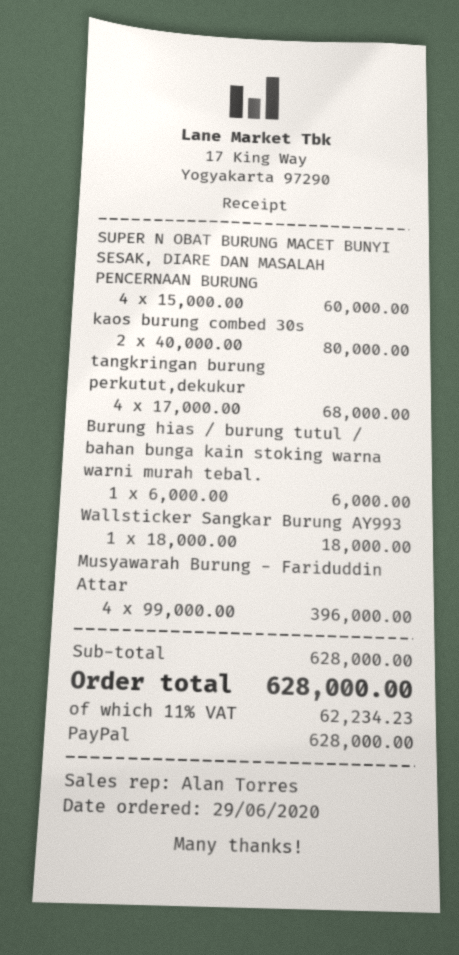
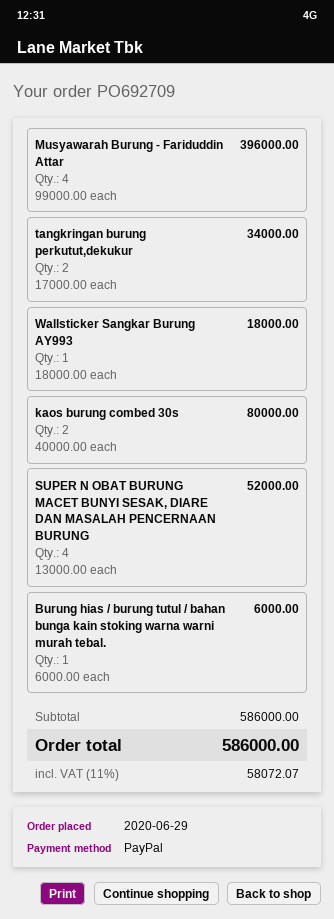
SUPER N OBAT BURUNG MACET BUNYI SESAK, DIARE DAN MASALAH PENCERNAAN BURUNG: 4 x 15000.00 = 60000.00 -> 4 x 13000.00 = 52000.00
tangkringan burung perkutut,dekukur: 4 x 17000.00 = 68000.00 -> 2 x 17000.00 = 34000.00
subtotal: 628000.00 -> 586000.00
tax: 11% = 62234.23 -> 11% = 58072.07
total: 628000.00 -> 586000.00

